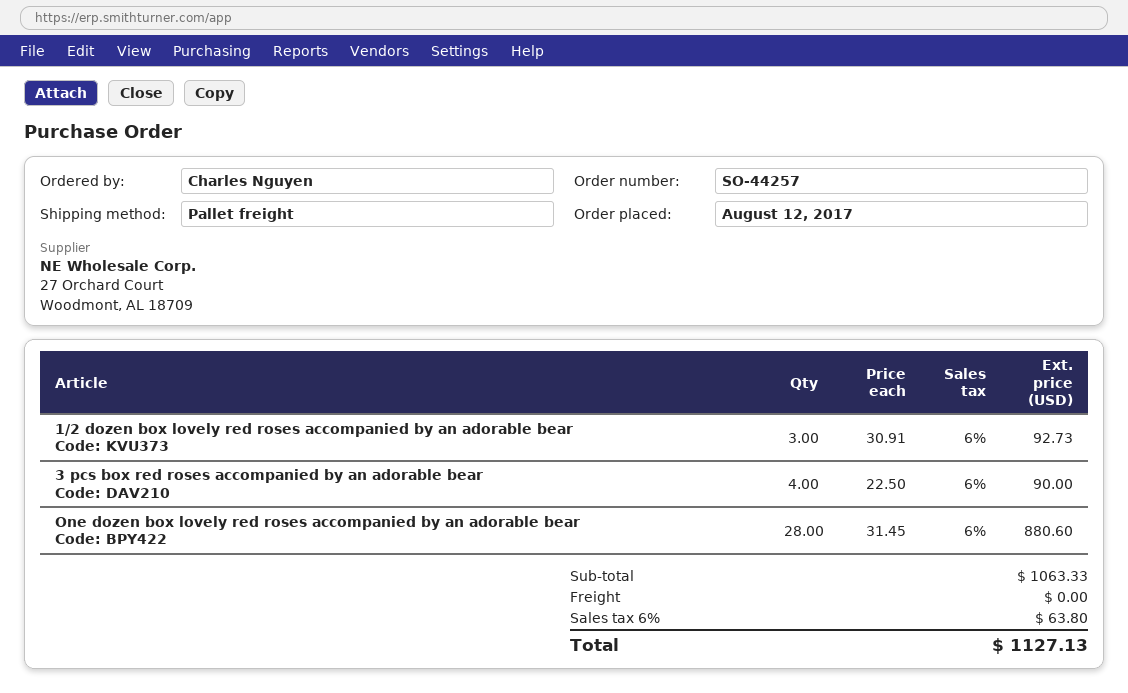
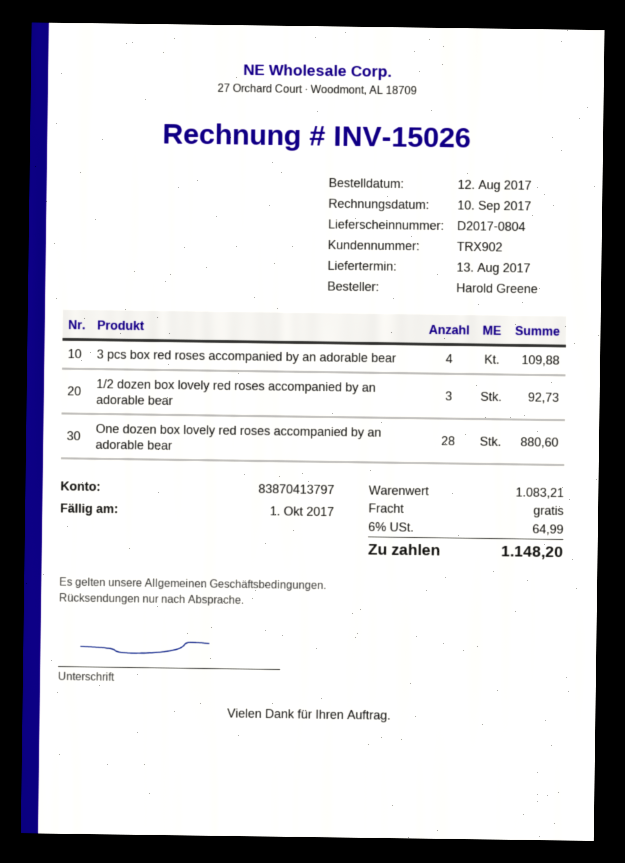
ordered by: Charles Nguyen -> Harold Greene
3 pcs box red roses accompanied by an adorable bear: 4 for 90.00 -> 4 for 109.88
subtotal: 1063.33 -> 1083.21
tax: 6% = 63.80 -> 6% = 64.99
total: 1127.13 -> 1148.20

